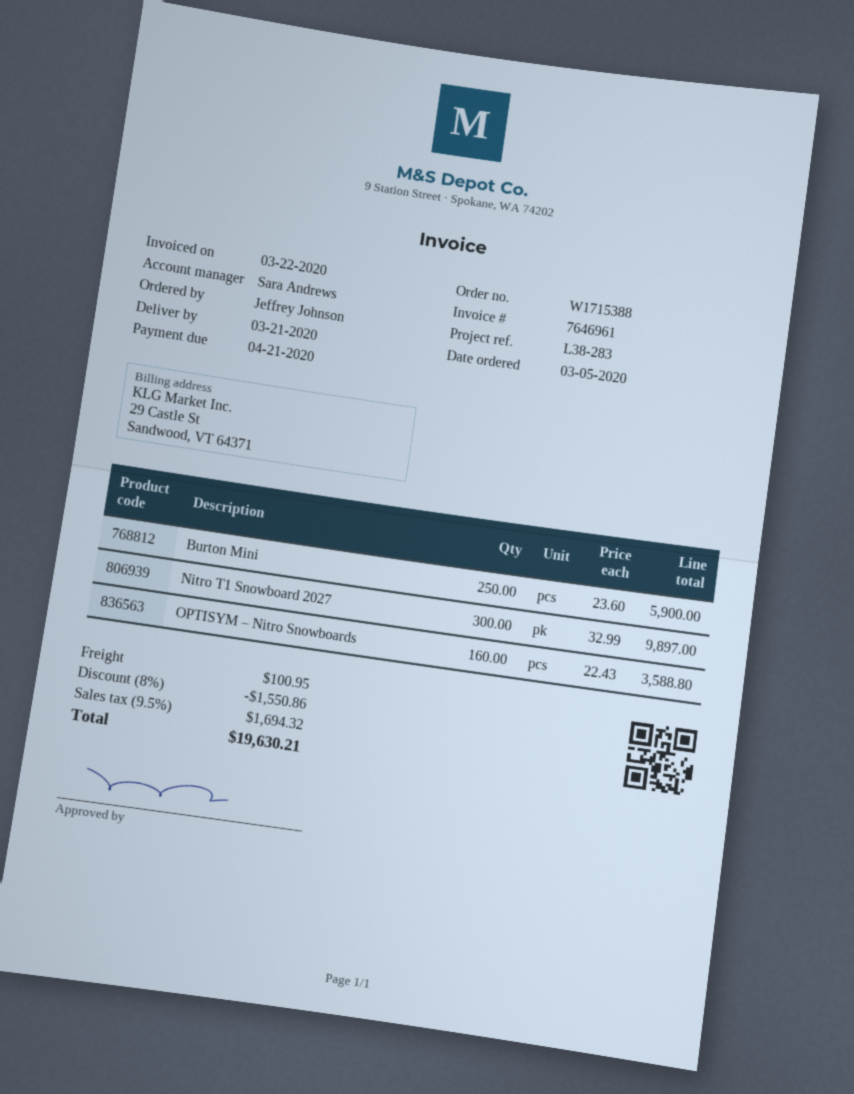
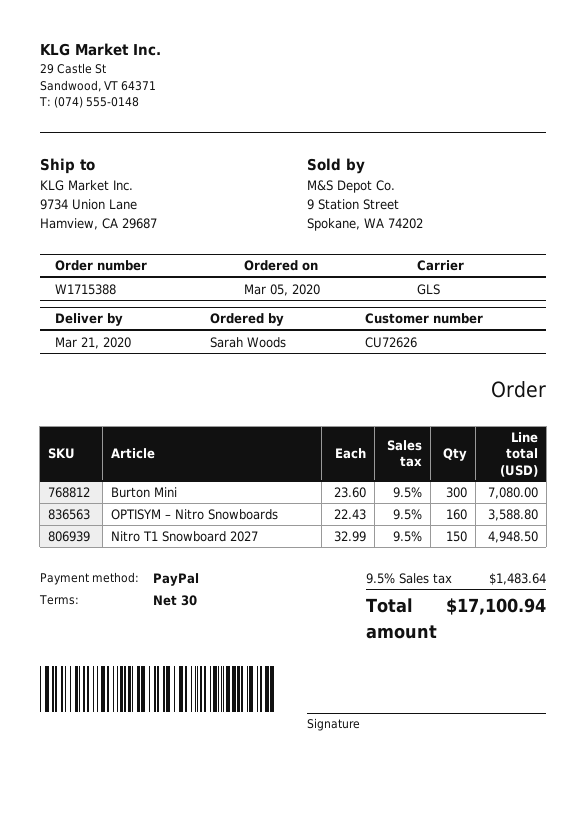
ordered by: Jeffrey Johnson -> Sarah Woods
Burton Mini: 250 x 23.60 = 5900.00 -> 300 x 23.60 = 7080.00
Nitro T1 Snowboard 2027: 300 x 32.99 = 9897.00 -> 150 x 32.99 = 4948.50
discount: 8% = 1550.86 -> none
shipping: 100.95 -> none
tax: 9.5% = 1694.32 -> 9.5% = 1483.64
total: 19630.21 -> 17100.94

